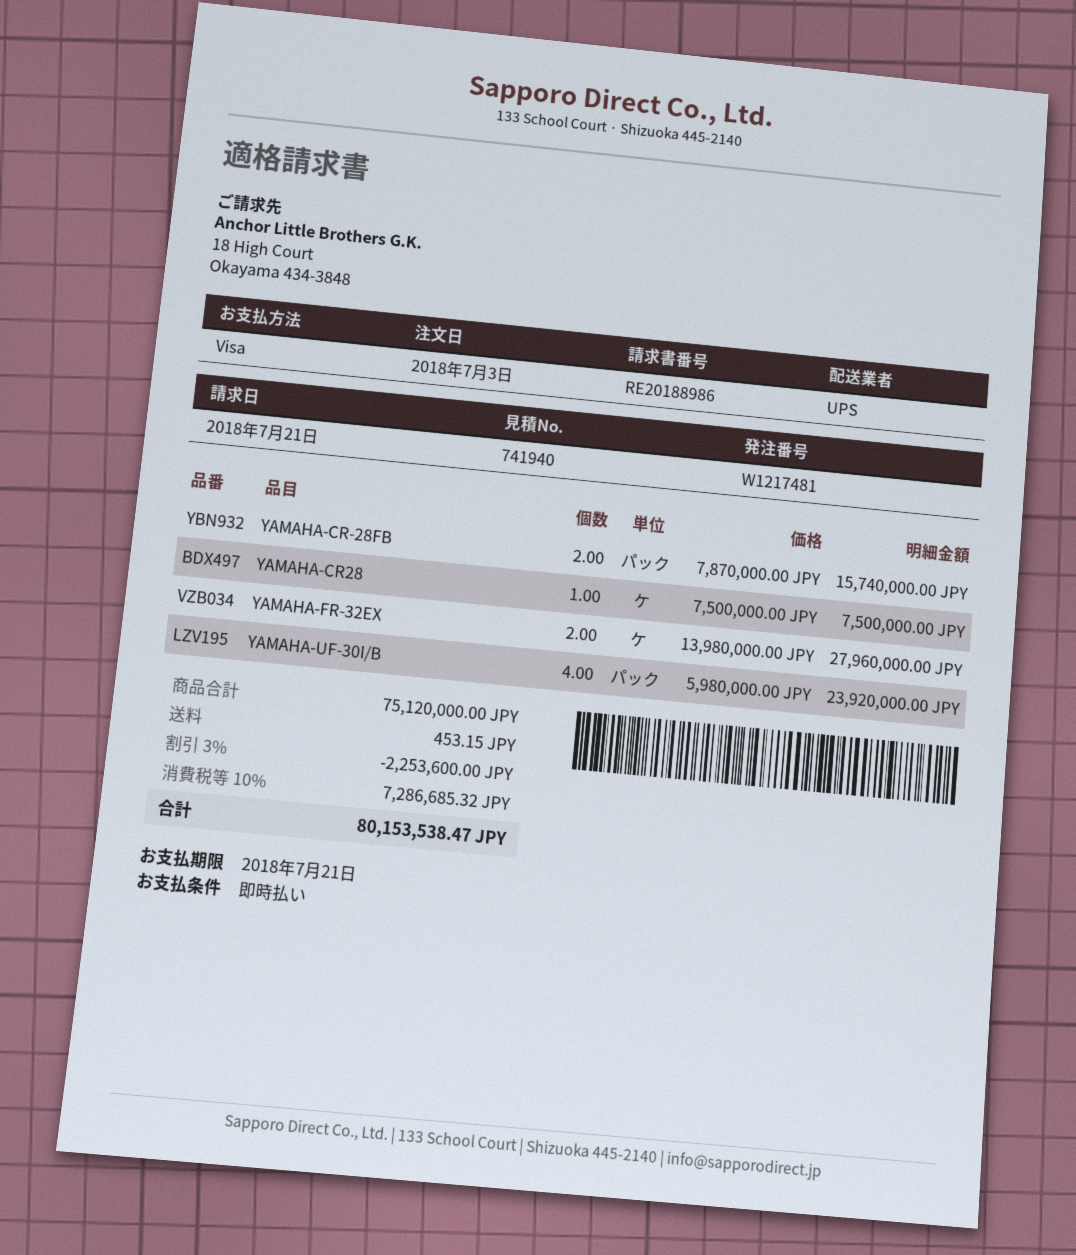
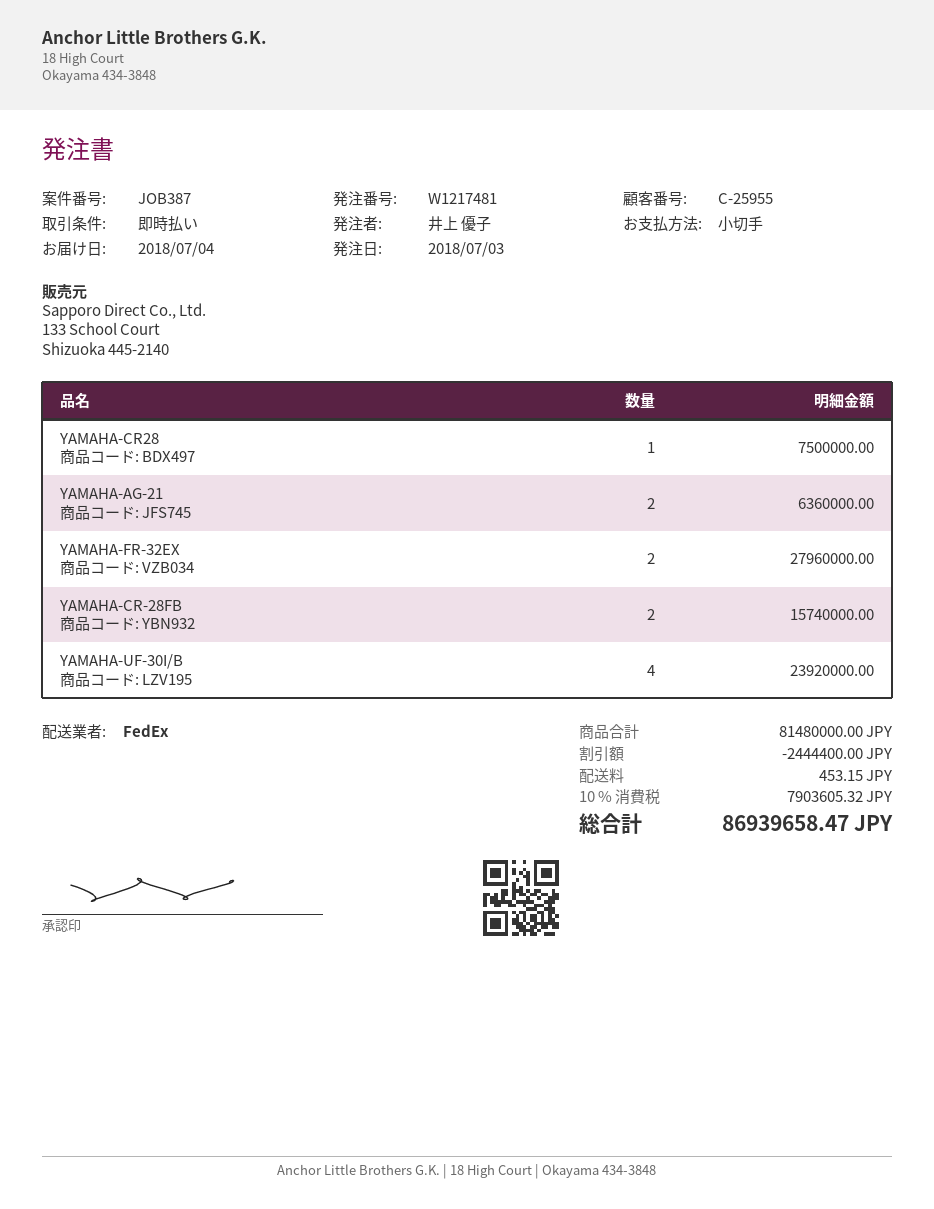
payment method: Visa -> cheque
shipping method: UPS -> FedEx
YAMAHA-AG-21: none -> 2 for 6360000.00
subtotal: 75120000.00 -> 81480000.00
discount: 2253600.00 -> 2444400.00
tax: 10% = 7286685.32 -> 10% = 7903605.32
total: 80153538.47 -> 86939658.47

